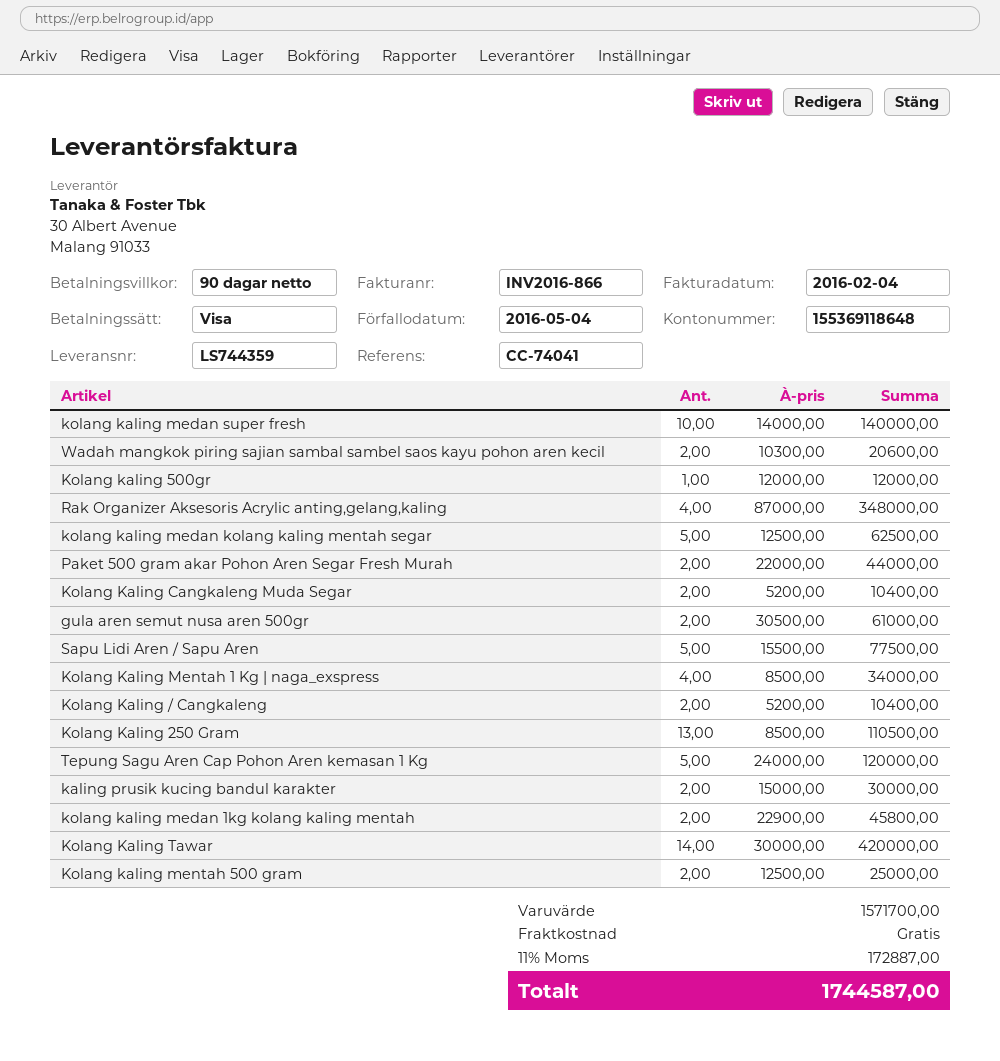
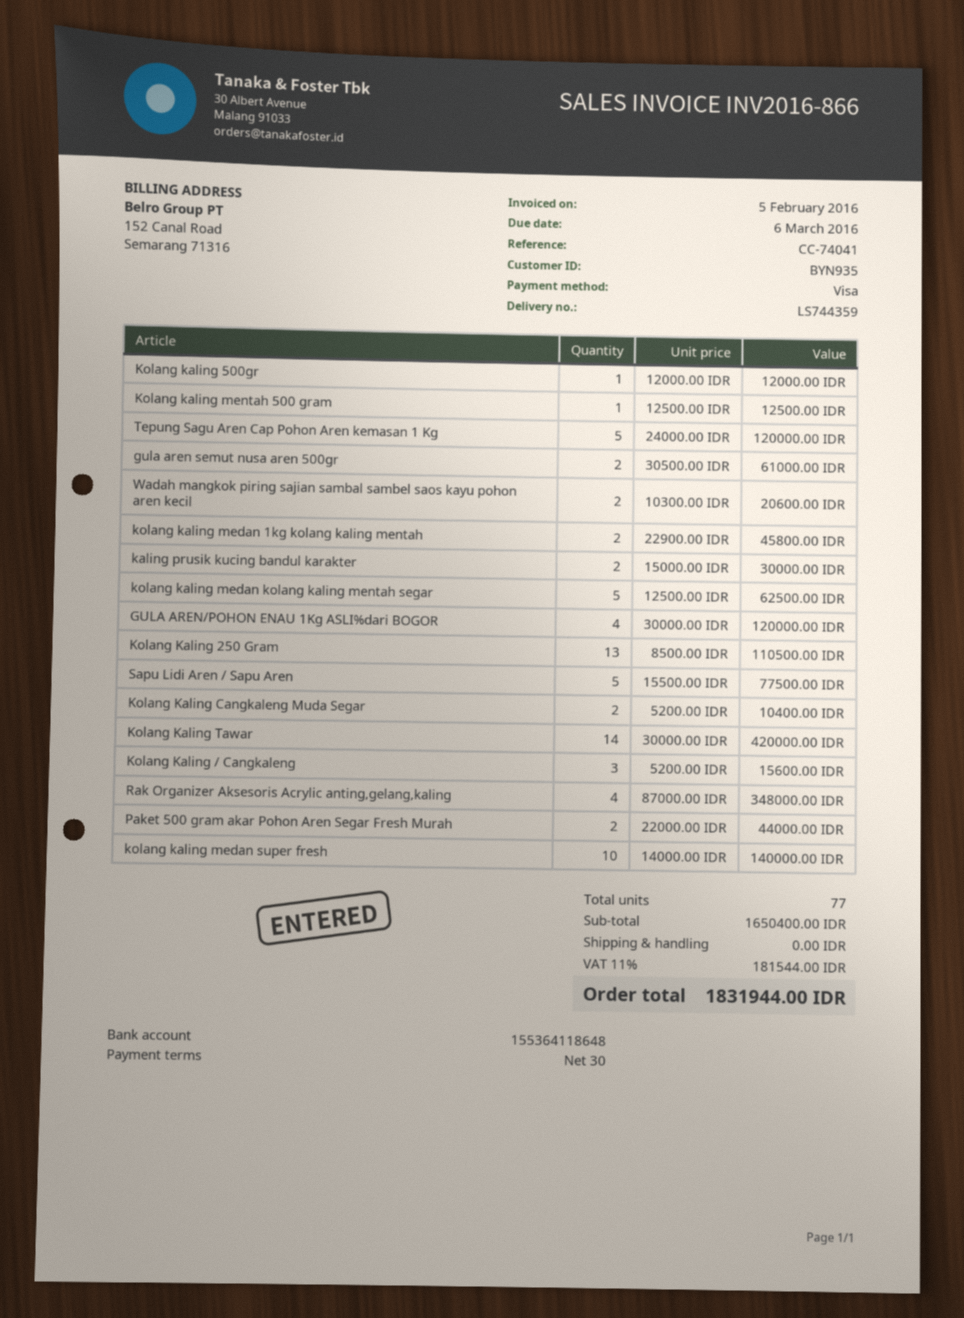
invoice date: 2016-02-04 -> 2016-02-05
payment terms: 90 days -> 30 days
due date: 2016-05-04 -> 2016-03-06
bank account: 155369118648 -> 155364118648
Kolang Kaling Mentah 1 Kg | naga_exspress: 4 x 8500.00 = 34000.00 -> none
Kolang Kaling / Cangkaleng: 2 x 5200.00 = 10400.00 -> 3 x 5200.00 = 15600.00
Kolang kaling mentah 500 gram: 2 x 12500.00 = 25000.00 -> 1 x 12500.00 = 12500.00
GULA AREN/POHON ENAU 1Kg ASLI%dari BOGOR: none -> 4 x 30000.00 = 120000.00
subtotal: 1571700.00 -> 1650400.00
tax: 11% = 172887.00 -> 11% = 181544.00
total: 1744587.00 -> 1831944.00

